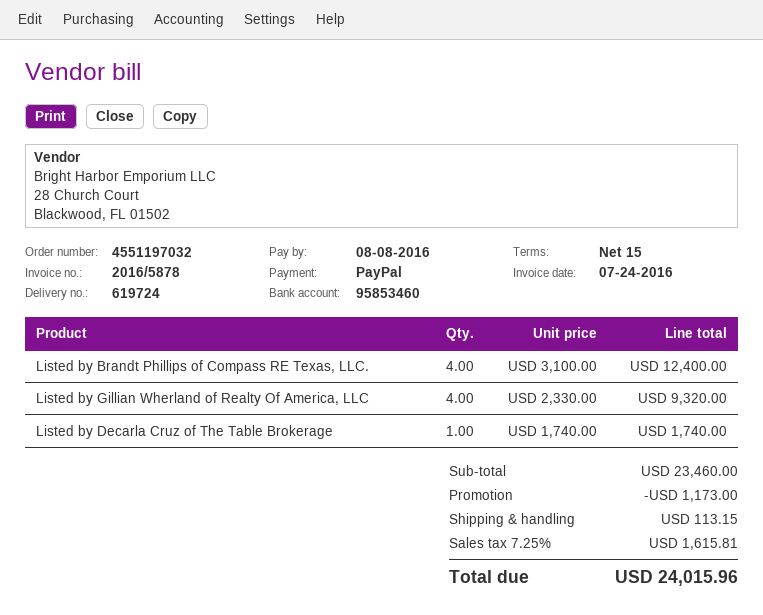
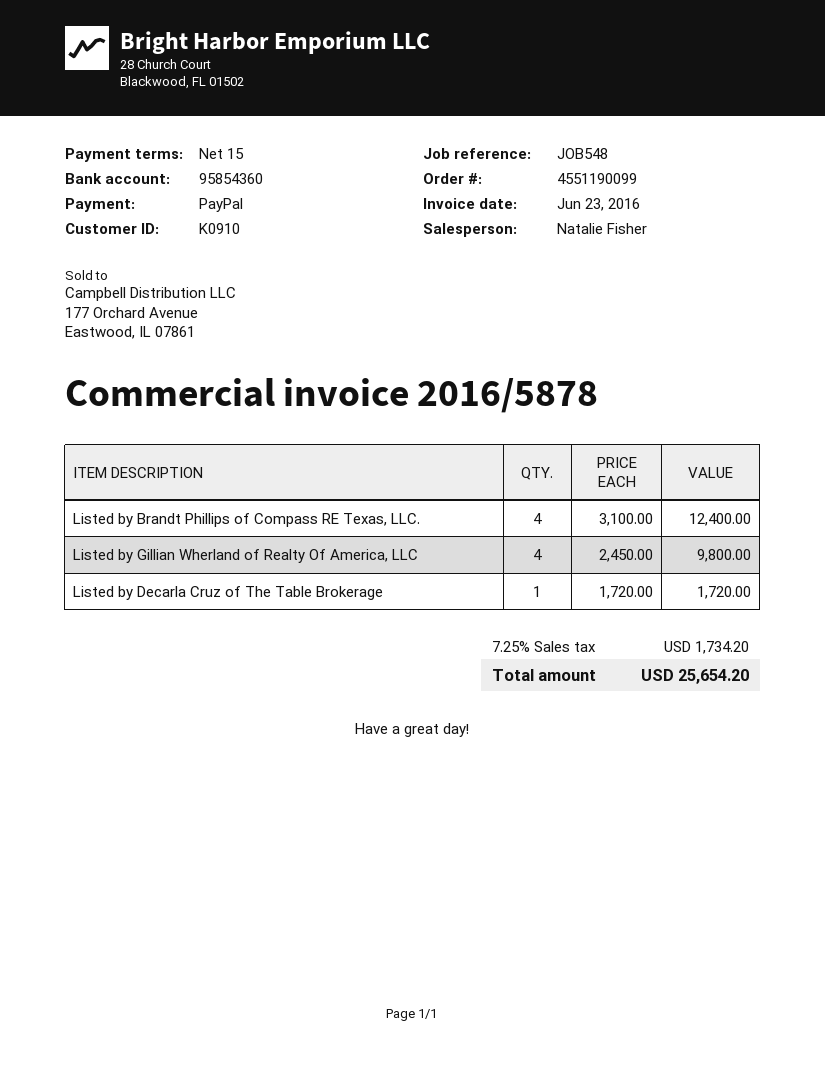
order number: 4551197032 -> 4551190099
invoice date: 2016-07-24 -> 2016-06-23
bank account: 95853460 -> 95854360
Listed by Gillian Wherland of Realty Of America, LLC: 4 x 2330.00 = 9320.00 -> 4 x 2450.00 = 9800.00
Listed by Decarla Cruz of The Table Brokerage: 1 x 1740.00 = 1740.00 -> 1 x 1720.00 = 1720.00
discount: 1173.00 -> none
shipping: 113.15 -> none
tax: 7.25% = 1615.81 -> 7.25% = 1734.20
total: 24015.96 -> 25654.20

